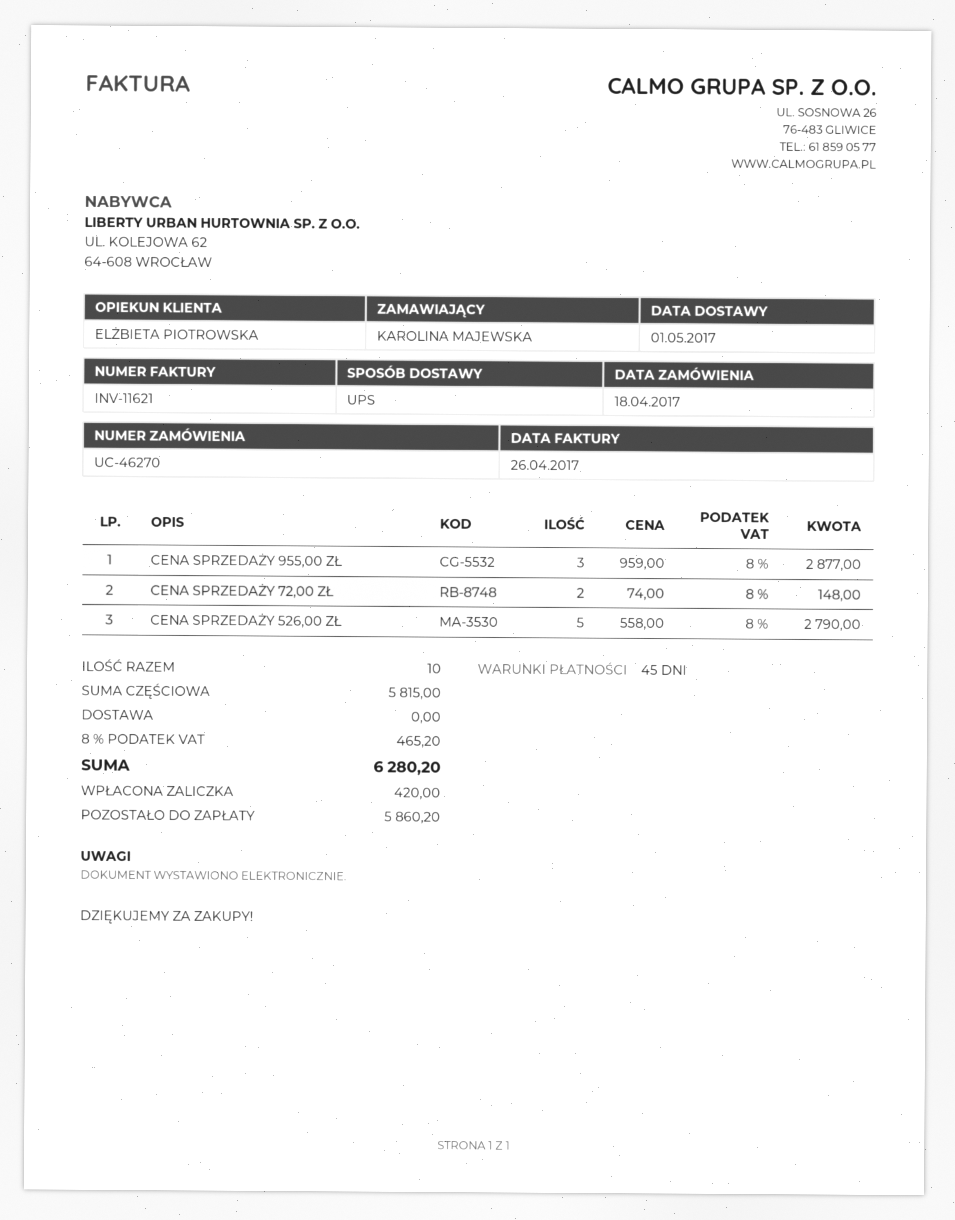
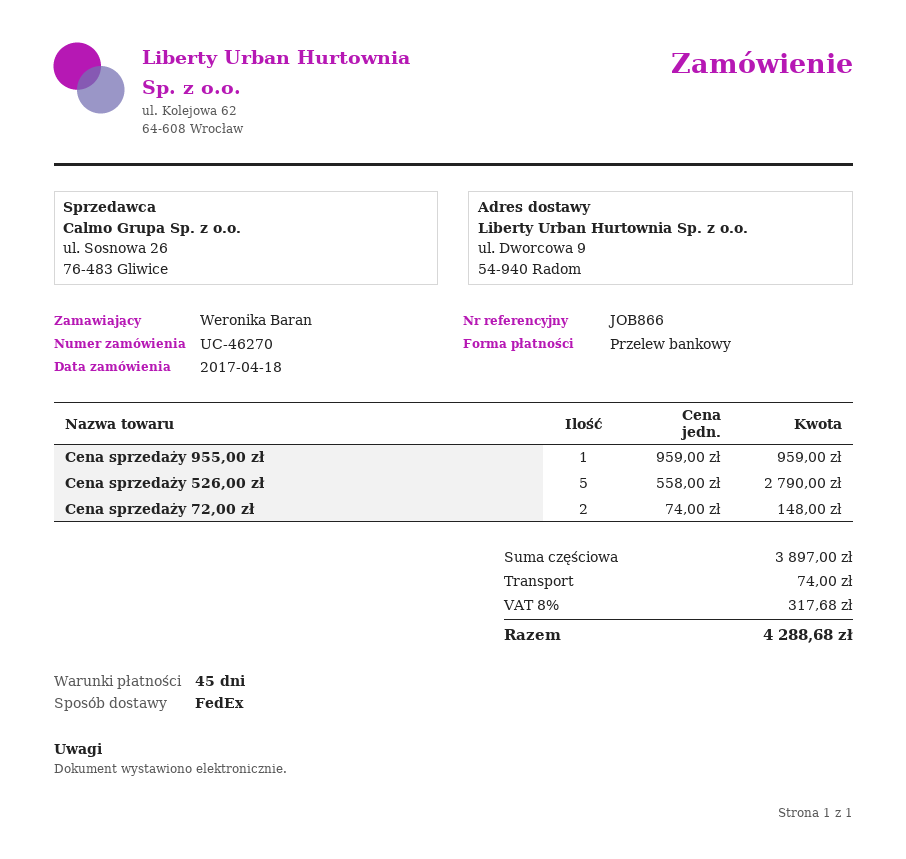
ordered by: KAROLINA MAJEWSKA -> Weronika Baran
shipping method: UPS -> FedEx
CENA SPRZEDAŻY 955,00 ZŁ: 3 x 959.00 = 2877.00 -> 1 x 959.00 = 959.00
subtotal: 5815.00 -> 3897.00
shipping: 0.00 -> 74.00
tax: 8% = 465.20 -> 8% = 317.68
total: 6280.20 -> 4288.68

